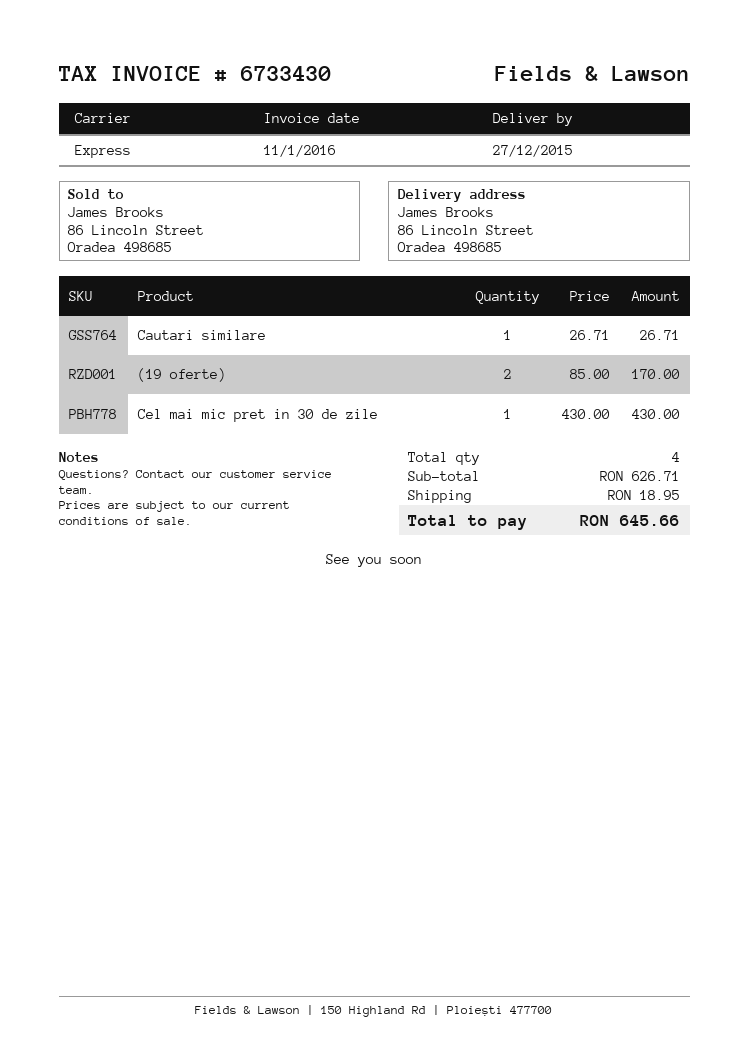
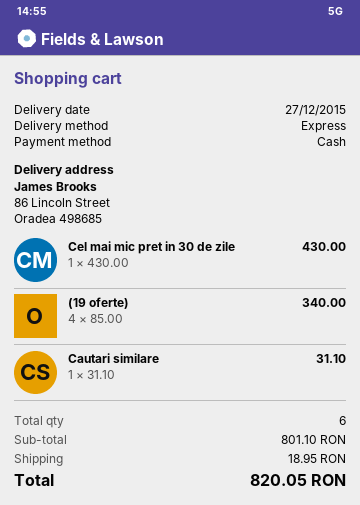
Cautari similare: 1 x 26.71 = 26.71 -> 1 x 31.10 = 31.10
(19 oferte): 2 x 85.00 = 170.00 -> 4 x 85.00 = 340.00
total quantity: 4 -> 6
subtotal: 626.71 -> 801.10
total: 645.66 -> 820.05

